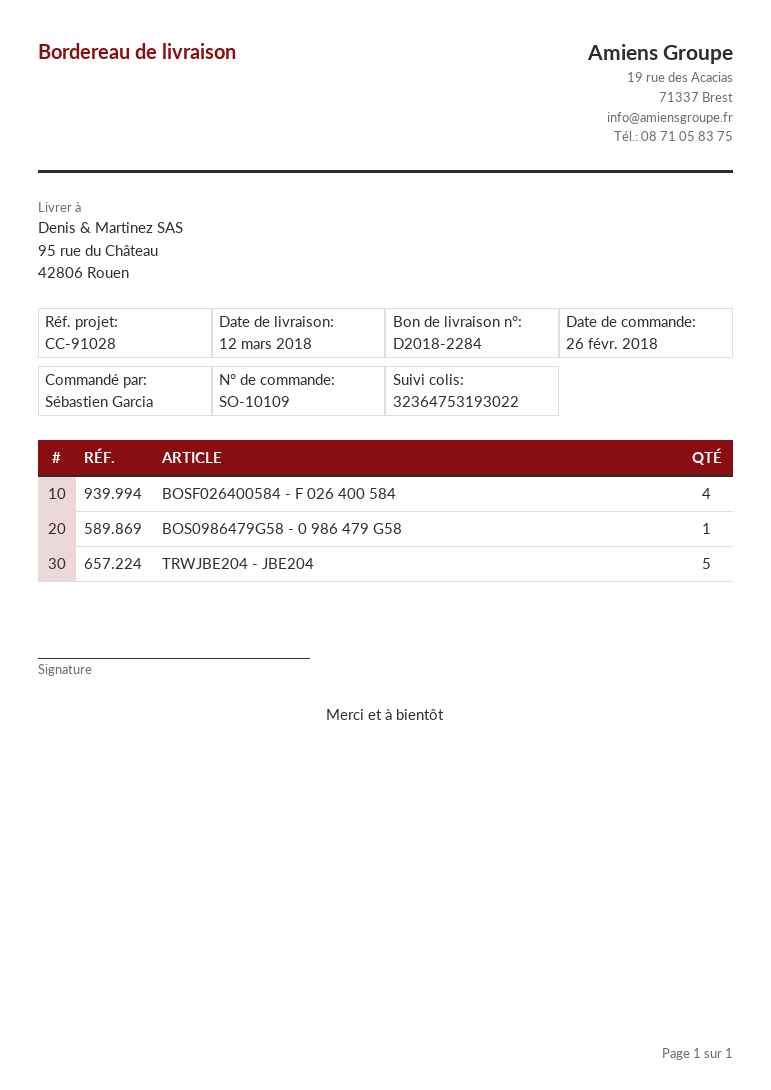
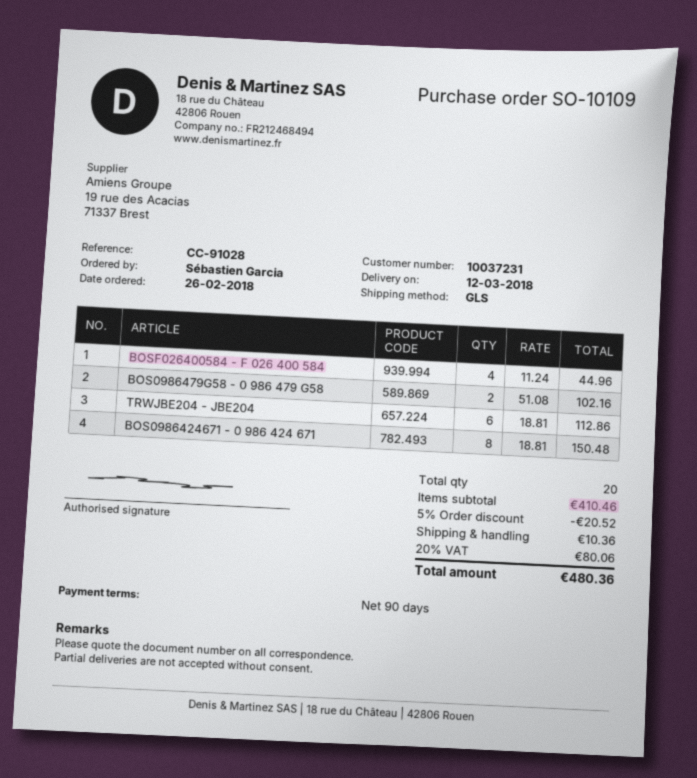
BOS0986479G58 - 0 986 479 G58: 1 -> 2
TRWJBE204 - JBE204: 5 -> 6
BOS0986424671 - 0 986 424 671: none -> 8

